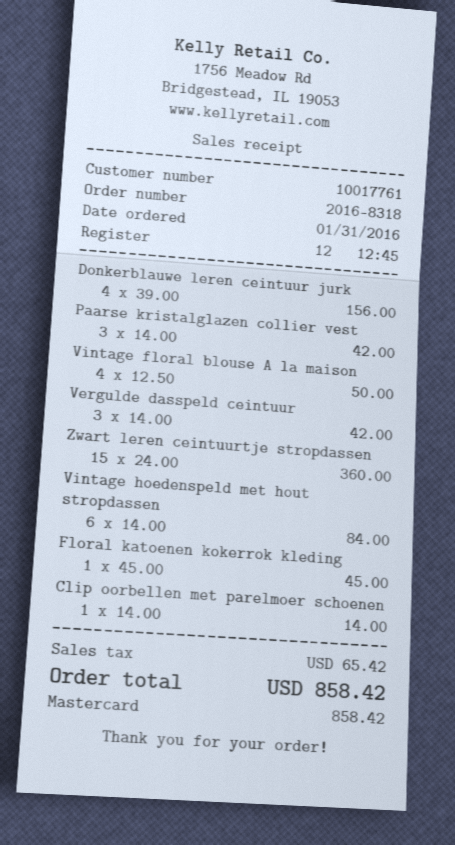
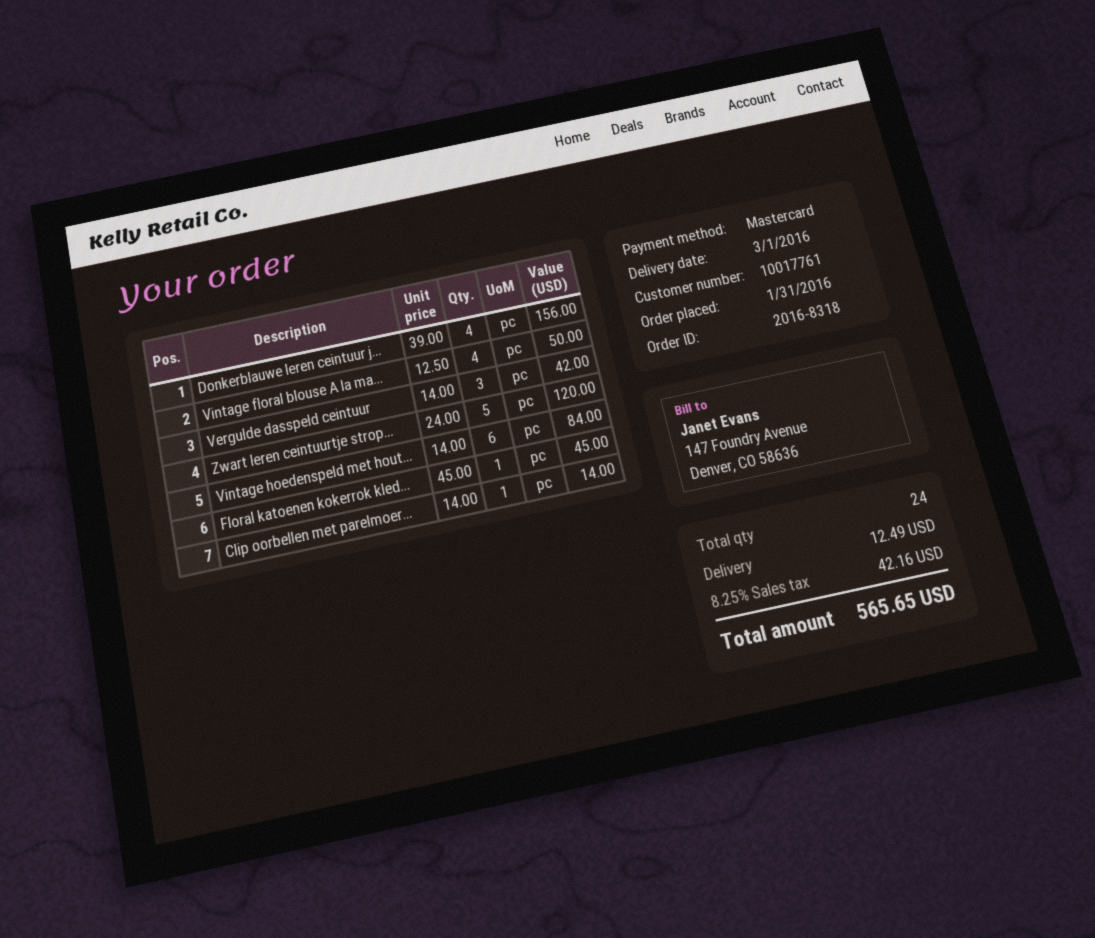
Paarse kristalglazen collier vest: 3 x 14.00 = 42.00 -> none
Zwart leren ceintuurtje stropdassen: 15 x 24.00 = 360.00 -> 5 x 24.00 = 120.00
shipping: none -> 12.49
tax: 65.42 -> 42.16
total: 858.42 -> 565.65

